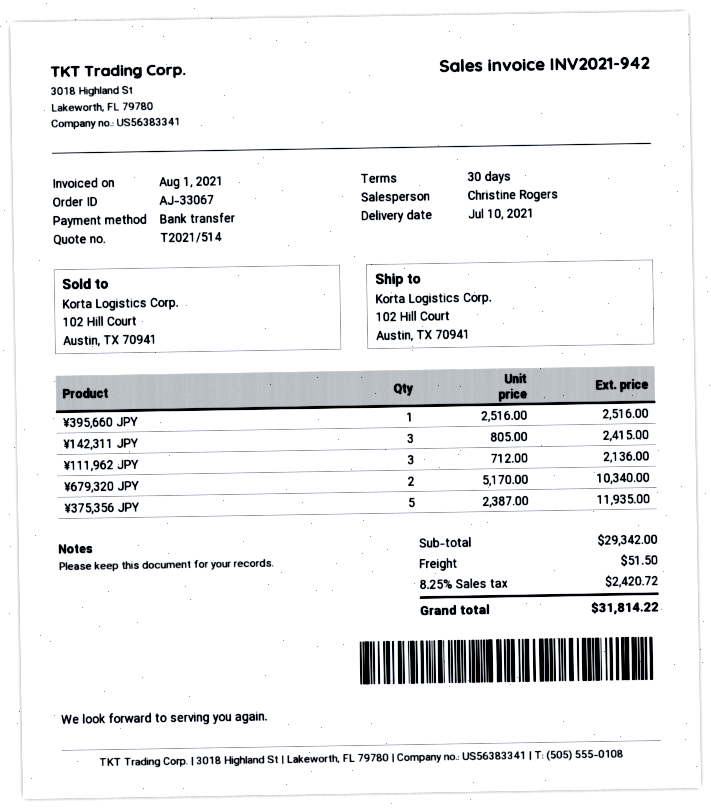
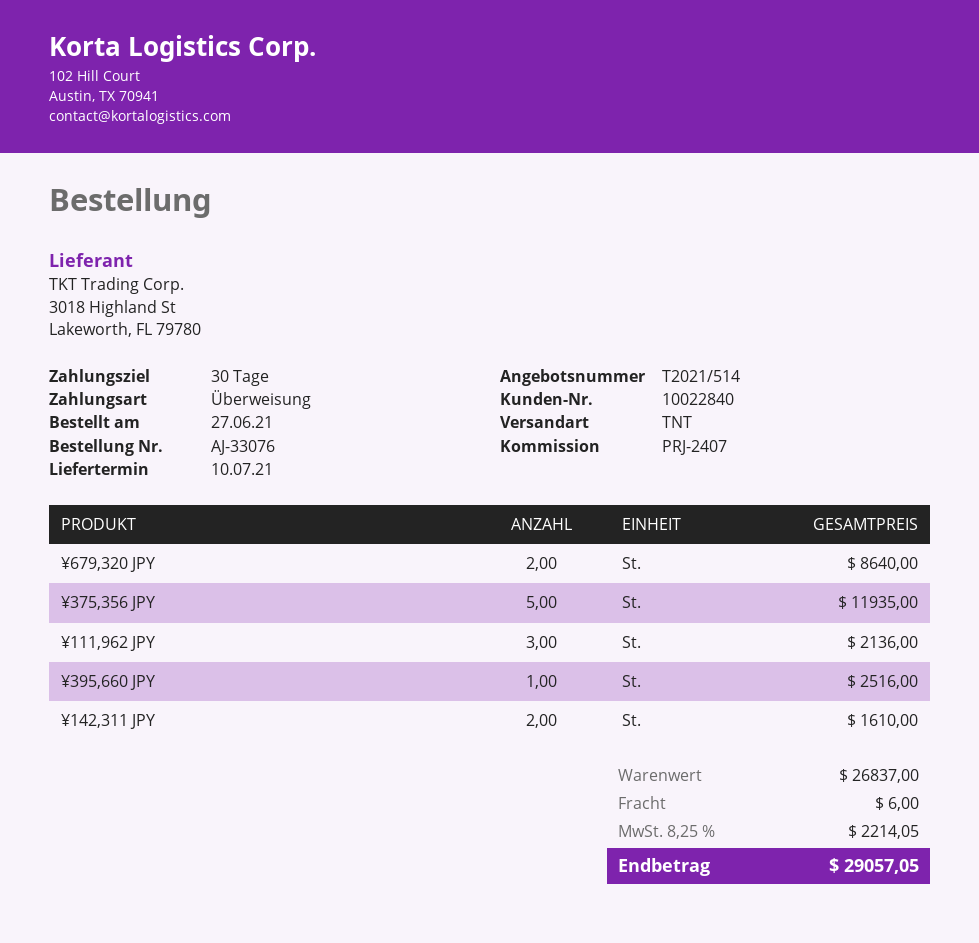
order number: AJ-33067 -> AJ-33076
¥142,311 JPY: 3 for 2415.00 -> 2 for 1610.00
¥679,320 JPY: 2 for 10340.00 -> 2 for 8640.00
subtotal: 29342.00 -> 26837.00
shipping: 51.50 -> 6.00
tax: 8.25% = 2420.72 -> 8.25% = 2214.05
total: 31814.22 -> 29057.05

